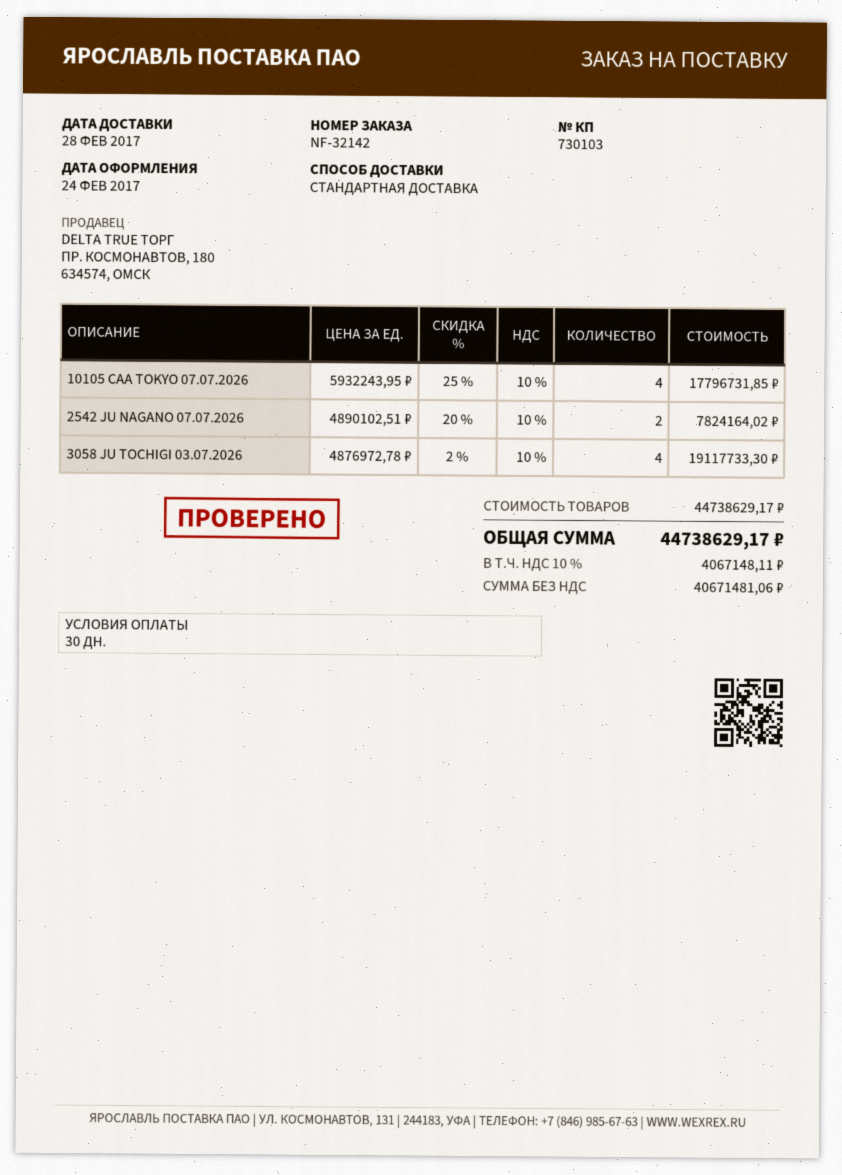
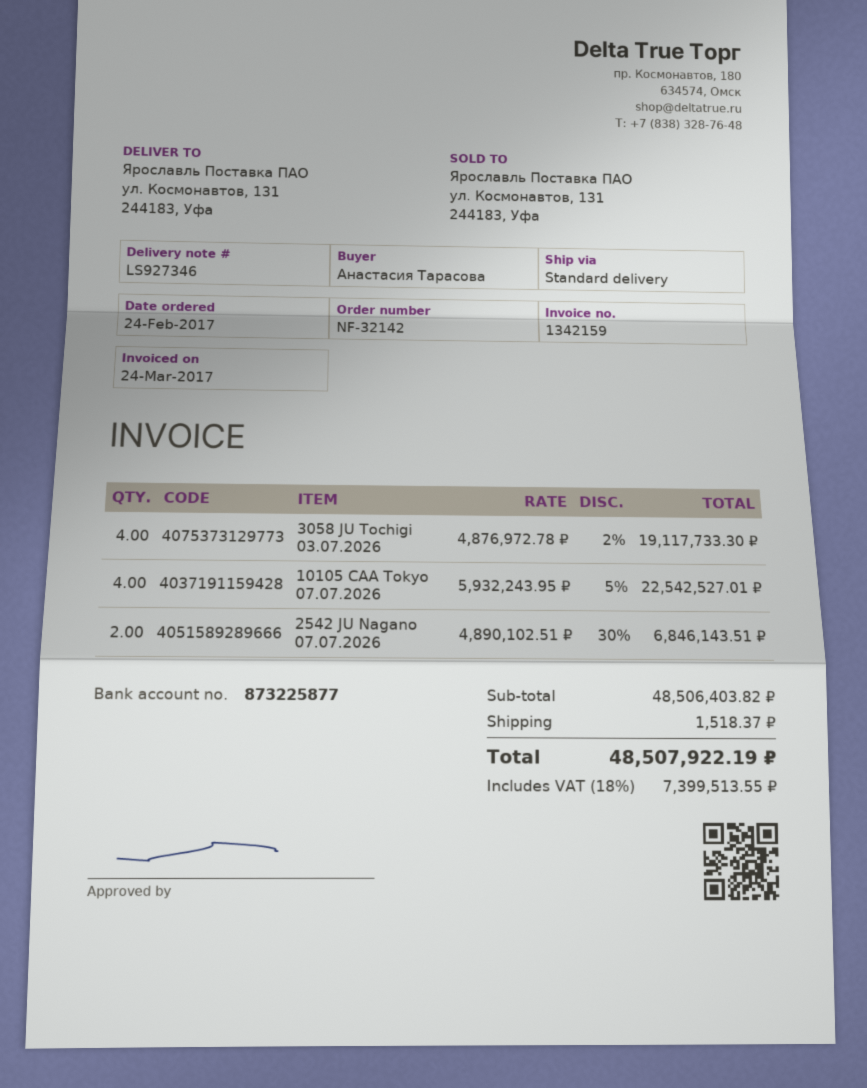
10105 CAA TOKYO 07.07.2026: 4 x 5932243.95 - 25% = 17796731.85 -> 4 x 5932243.95 - 5% = 22542527.01
2542 JU NAGANO 07.07.2026: 2 x 4890102.51 - 20% = 7824164.02 -> 2 x 4890102.51 - 30% = 6846143.51
subtotal: 44738629.17 -> 48506403.82
shipping: none -> 1518.37
tax: 10% = 4067148.11 -> 18% = 7399513.55
total: 44738629.17 -> 48507922.19

